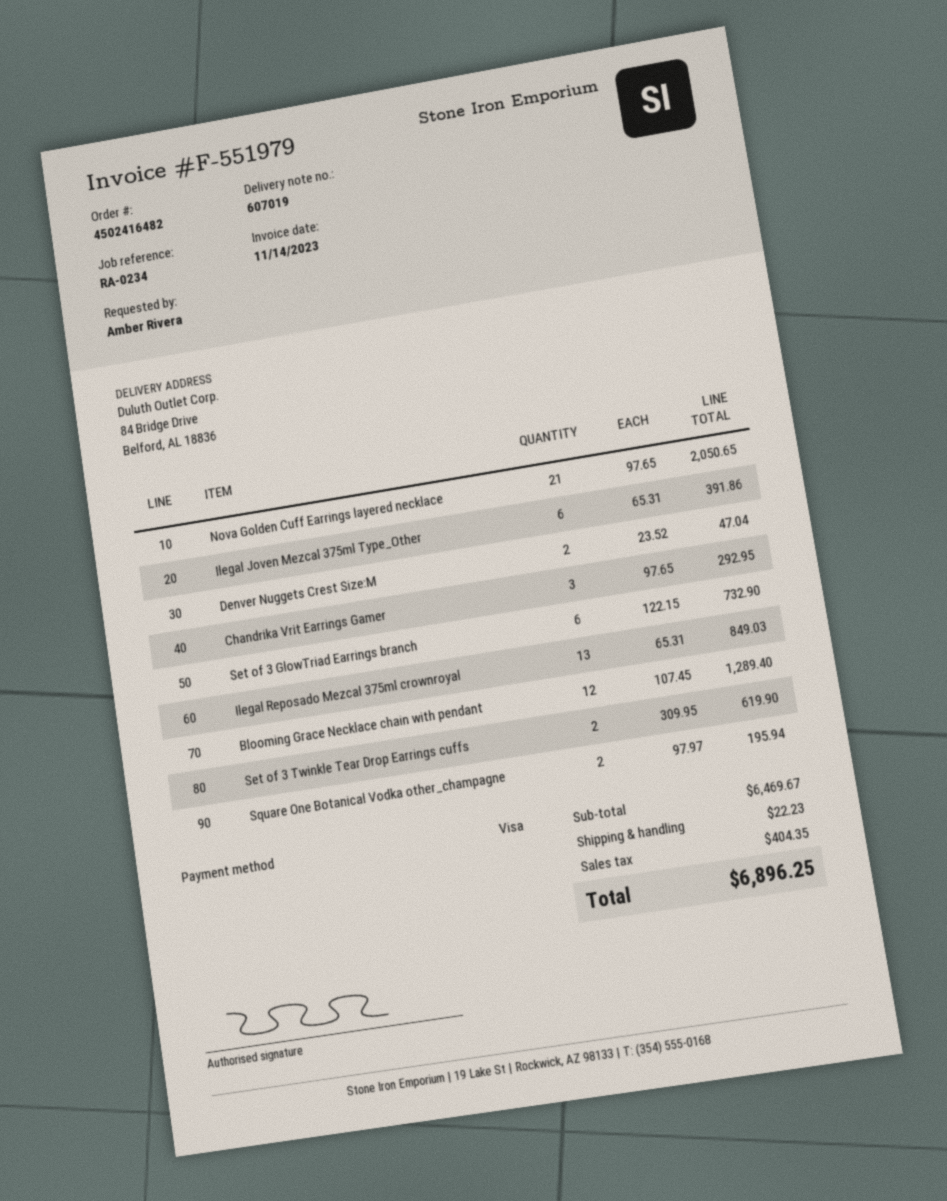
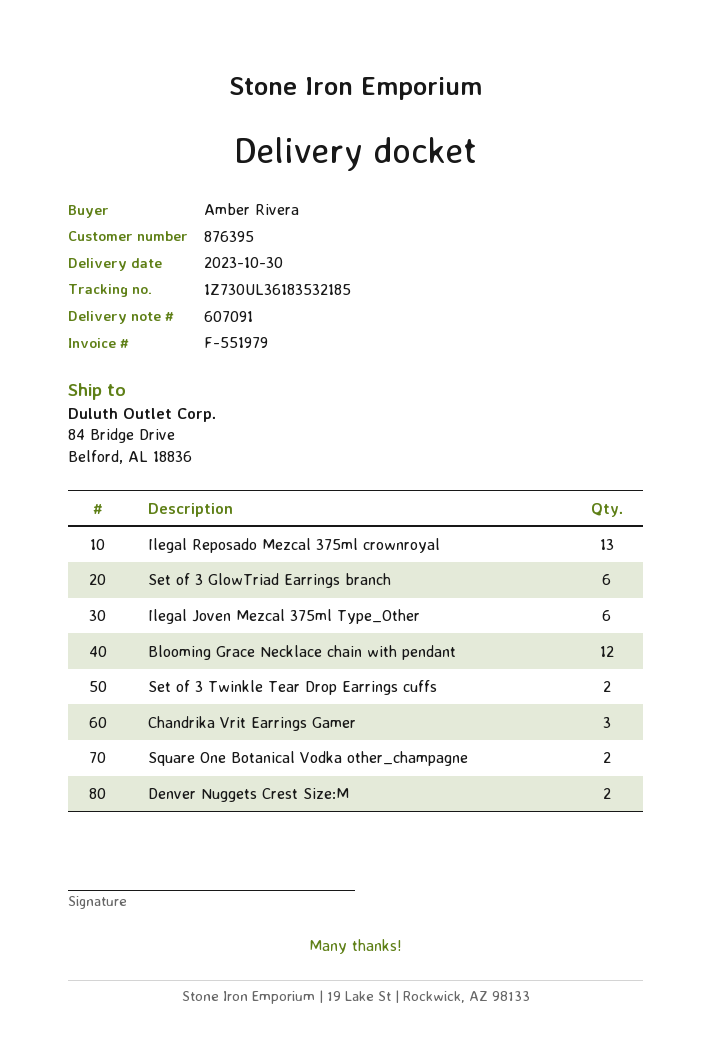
delivery note number: 607019 -> 607091
Nova Golden Cuff Earrings layered necklace: 21 -> none

